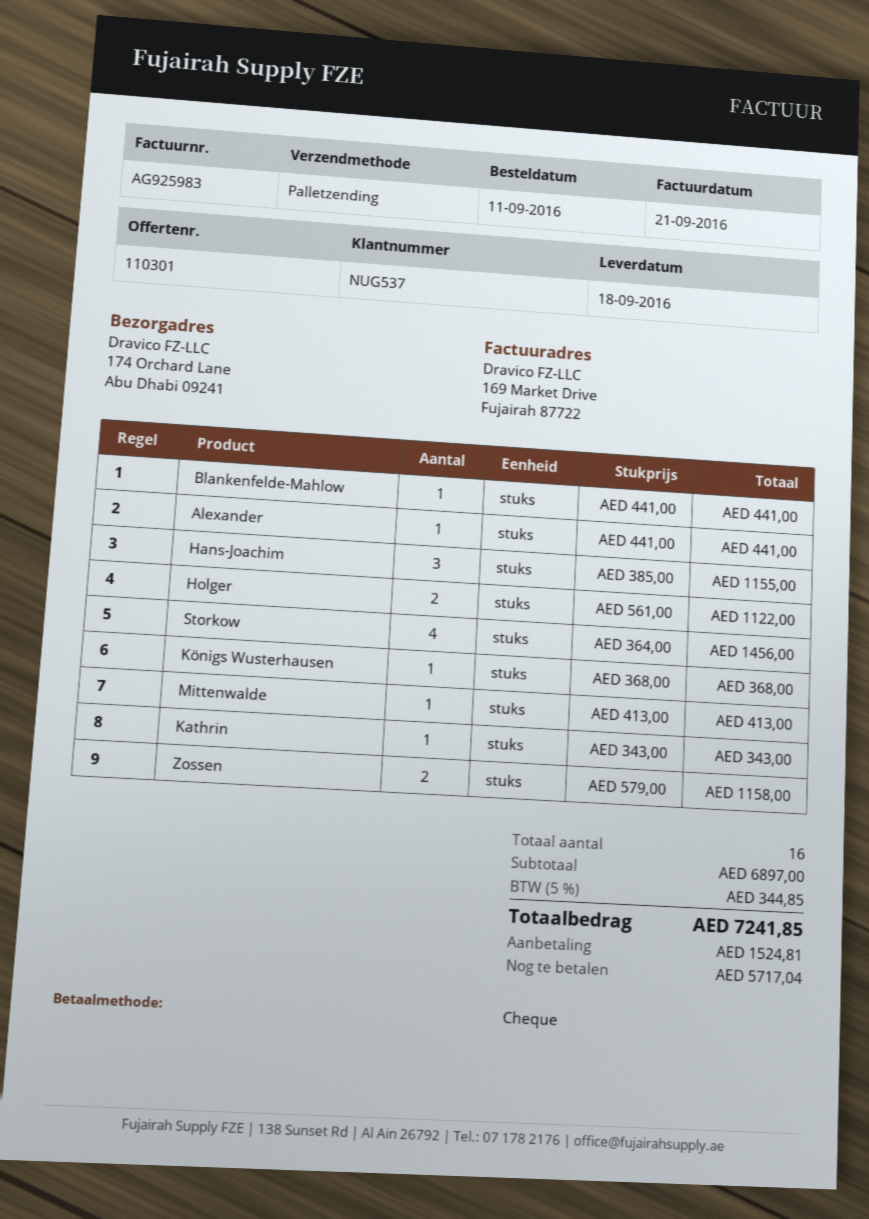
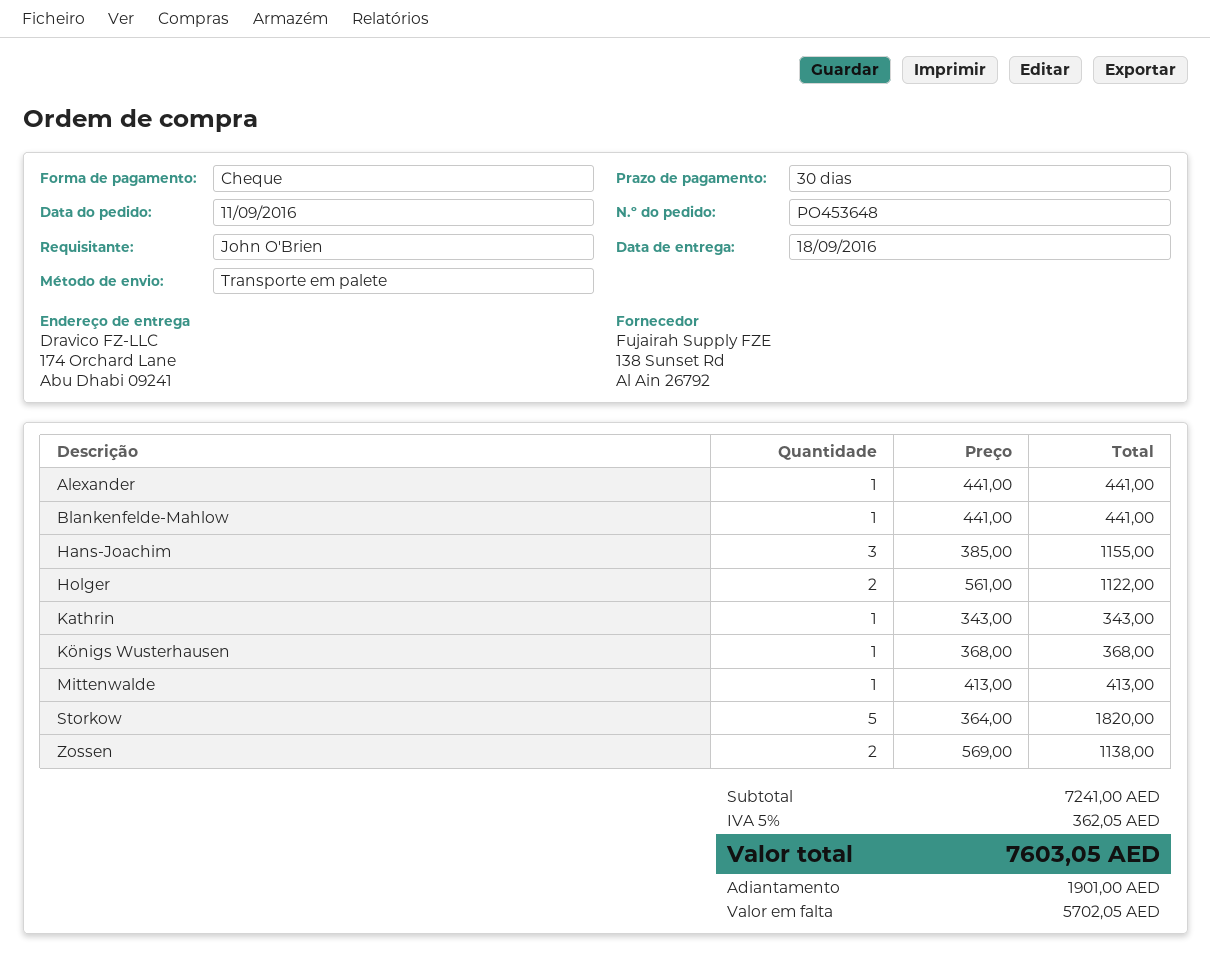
Storkow: 4 x 364.00 = 1456.00 -> 5 x 364.00 = 1820.00
Zossen: 2 x 579.00 = 1158.00 -> 2 x 569.00 = 1138.00
subtotal: 6897.00 -> 7241.00
tax: 5% = 344.85 -> 5% = 362.05
total: 7241.85 -> 7603.05
deposit: 1524.81 -> 1901.00
balance: 5717.04 -> 5702.05

